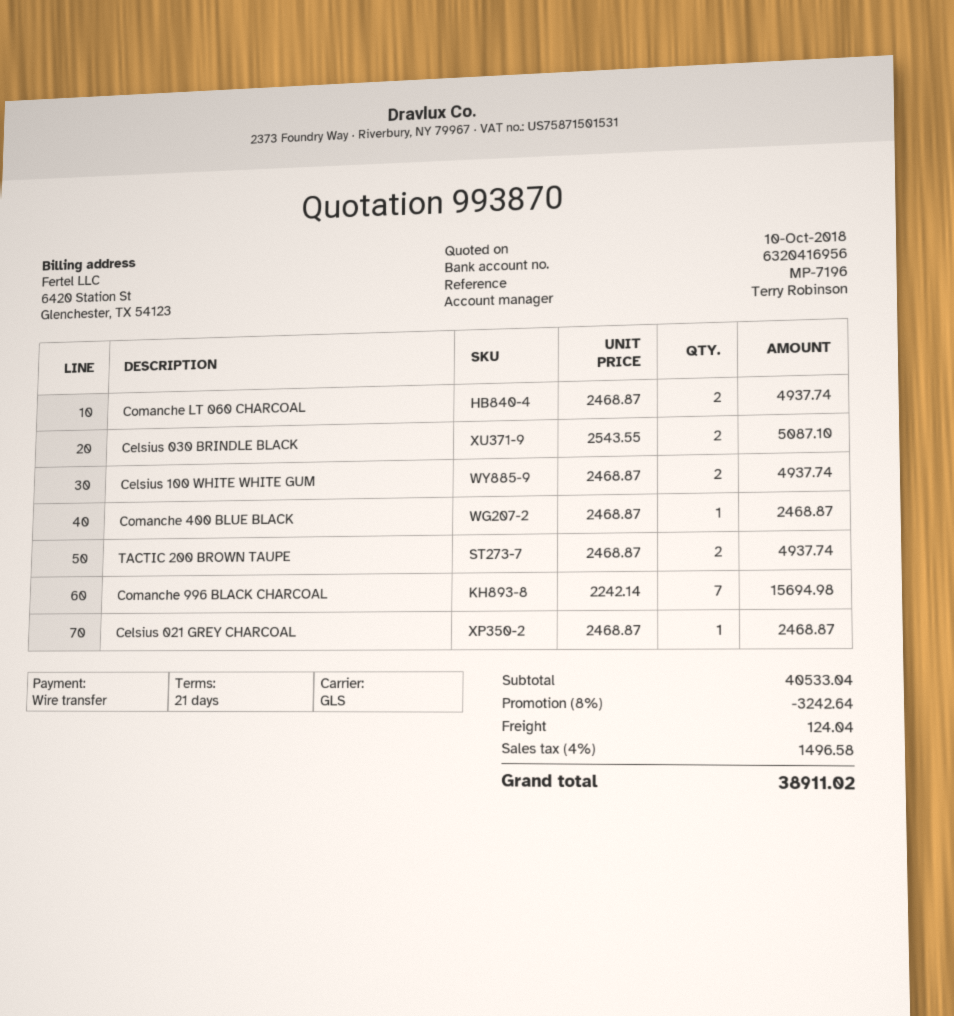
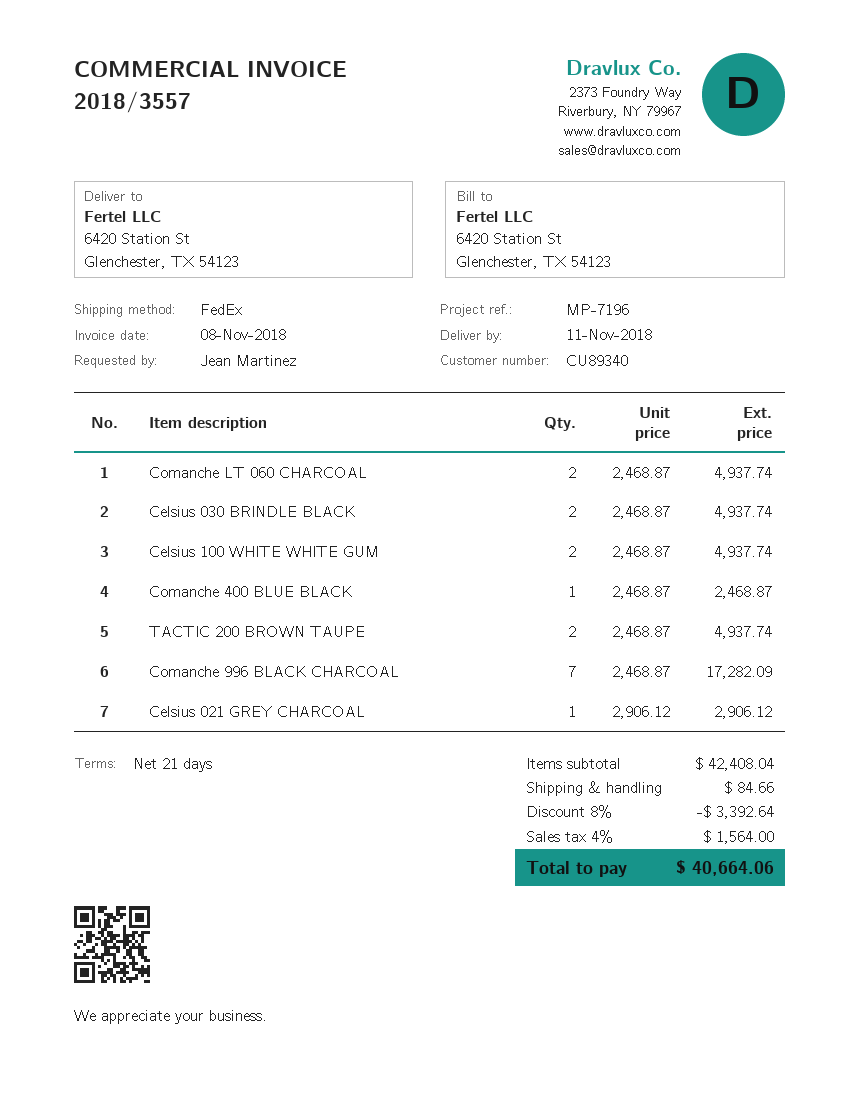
shipping method: GLS -> FedEx
Celsius 030 BRINDLE BLACK: 2 x 2543.55 = 5087.10 -> 2 x 2468.87 = 4937.74
Comanche 996 BLACK CHARCOAL: 7 x 2242.14 = 15694.98 -> 7 x 2468.87 = 17282.09
Celsius 021 GREY CHARCOAL: 1 x 2468.87 = 2468.87 -> 1 x 2906.12 = 2906.12
subtotal: 40533.04 -> 42408.04
discount: 8% = 3242.64 -> 8% = 3392.64
shipping: 124.04 -> 84.66
tax: 4% = 1496.58 -> 4% = 1564.00
total: 38911.02 -> 40664.06

